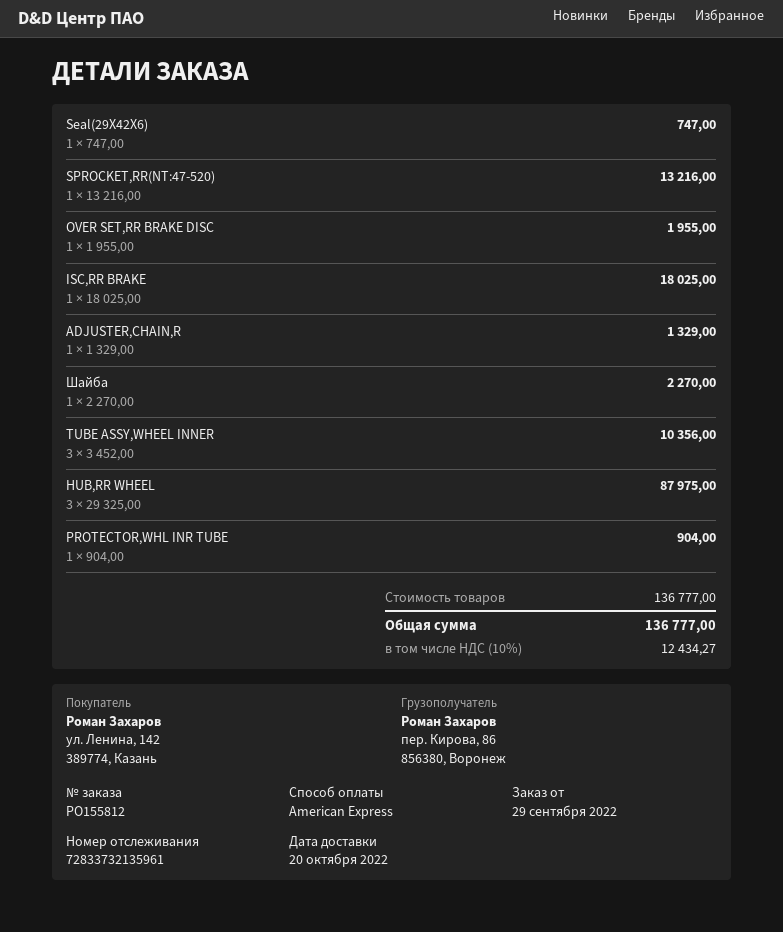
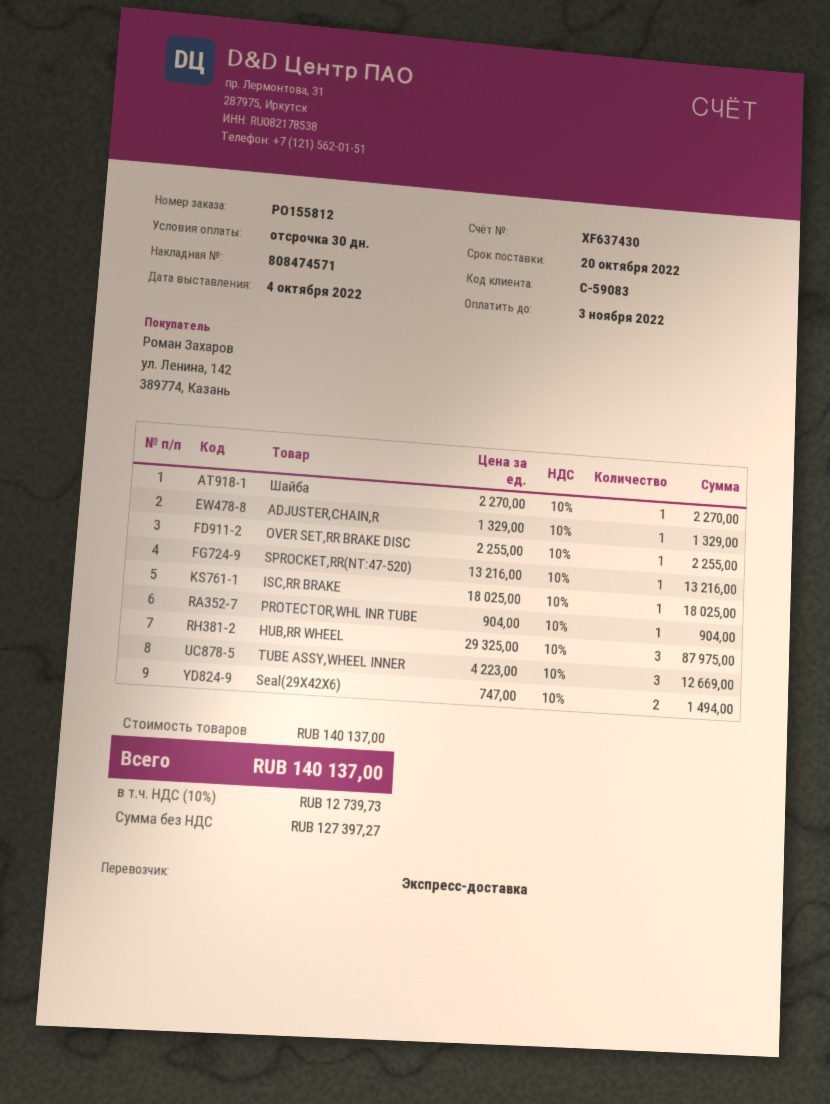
Seal(29X42X6): 1 x 747.00 = 747.00 -> 2 x 747.00 = 1494.00
OVER SET,RR BRAKE DISC: 1 x 1955.00 = 1955.00 -> 1 x 2255.00 = 2255.00
TUBE ASSY,WHEEL INNER: 3 x 3452.00 = 10356.00 -> 3 x 4223.00 = 12669.00
subtotal: 136777.00 -> 140137.00
tax: 10% = 12434.27 -> 10% = 12739.73
total: 136777.00 -> 140137.00

